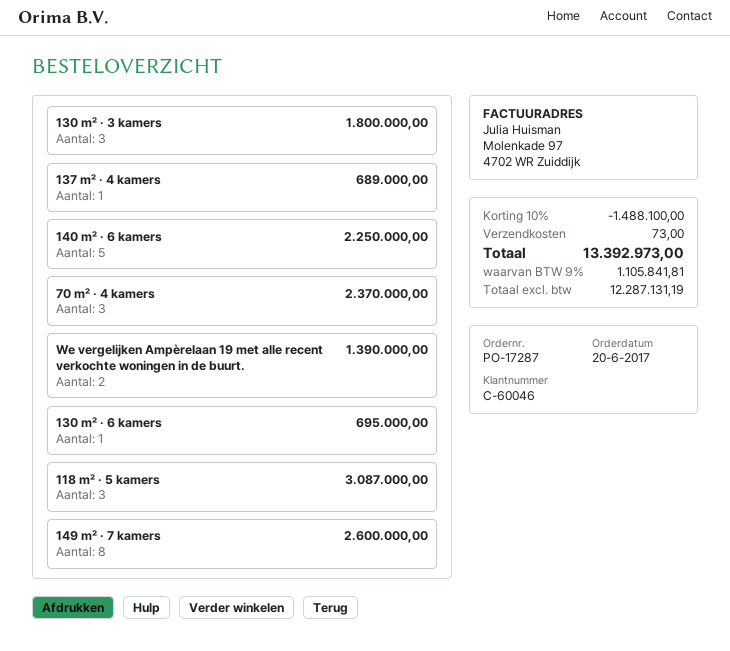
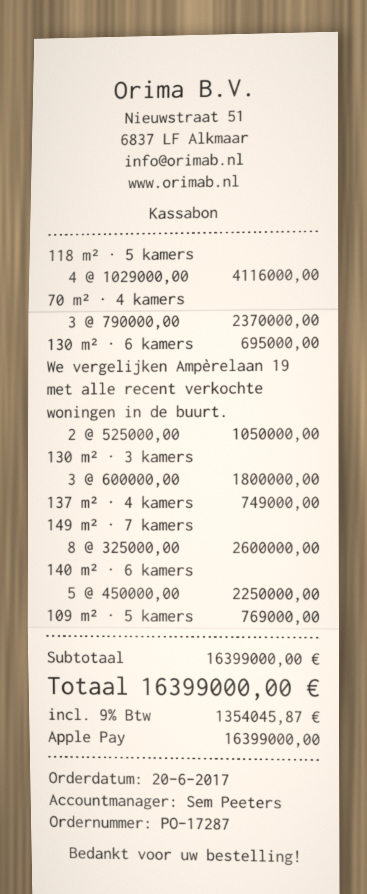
137 m² · 4 kamers: 1 for 689000.00 -> 1 for 749000.00
We vergelijken Ampèrelaan 19 met alle recent verkochte woningen in de buurt.: 2 for 1390000.00 -> 2 for 1050000.00
118 m² · 5 kamers: 3 for 3087000.00 -> 4 for 4116000.00
109 m² · 5 kamers: none -> 1 for 769000.00
discount: 10% = 1488100.00 -> none
shipping: 73.00 -> none
tax: 9% = 1105841.81 -> 9% = 1354045.87
total: 13392973.00 -> 16399000.00

